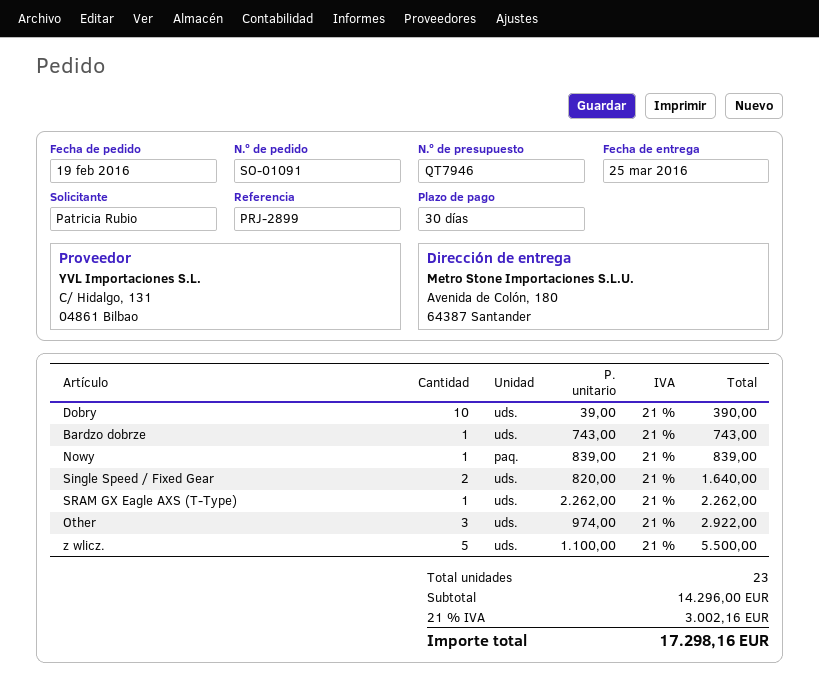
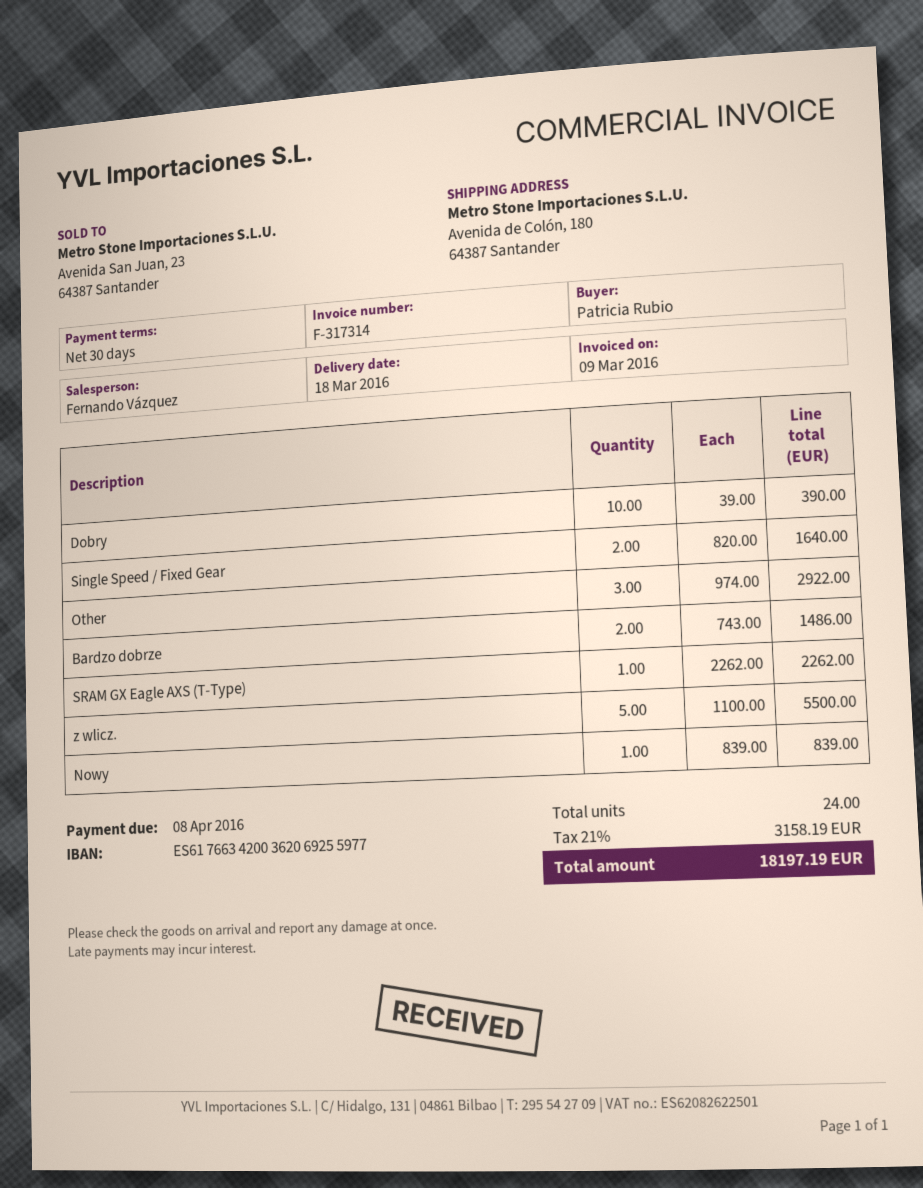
delivery date: 2016-03-25 -> 2016-03-18
Bardzo dobrze: 1 x 743.00 = 743.00 -> 2 x 743.00 = 1486.00
total quantity: 23 -> 24
tax: 21% = 3002.16 -> 21% = 3158.19
total: 17298.16 -> 18197.19

